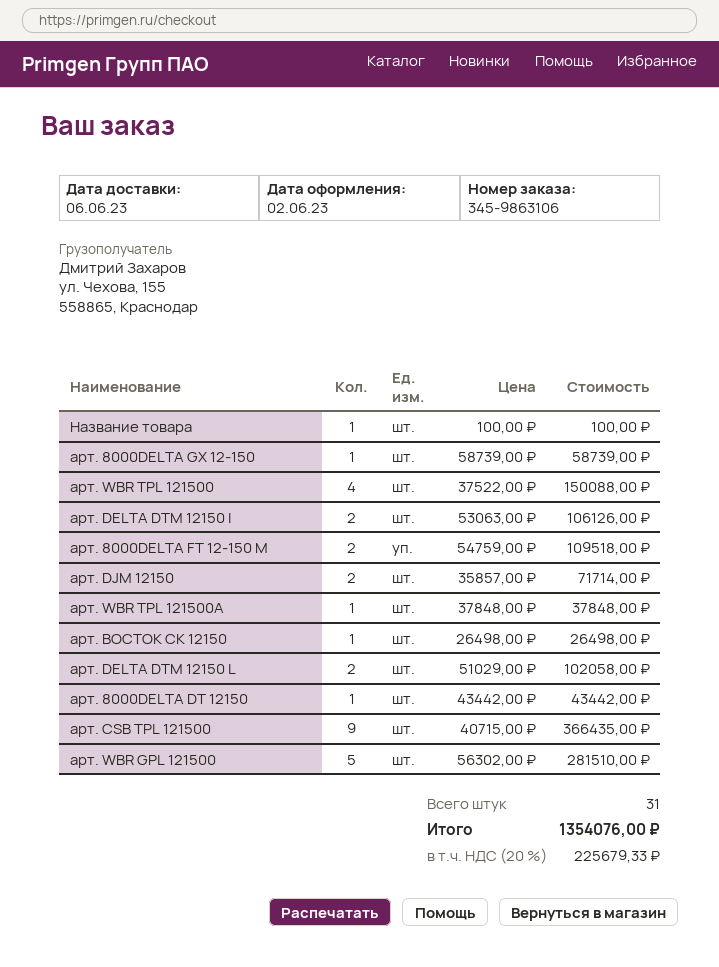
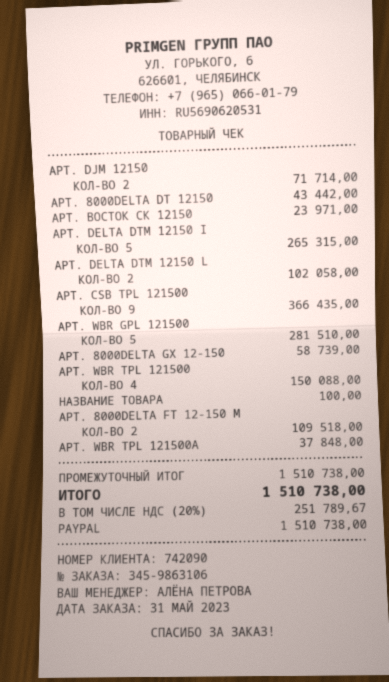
order date: 2023-06-02 -> 2023-05-31
арт. DELTA DTM 12150 I: 2 for 106126.00 -> 5 for 265315.00
арт. ВОСТОК СК 12150: 1 for 26498.00 -> 1 for 23971.00
tax: 20% = 225679.33 -> 20% = 251789.67
total: 1354076.00 -> 1510738.00

